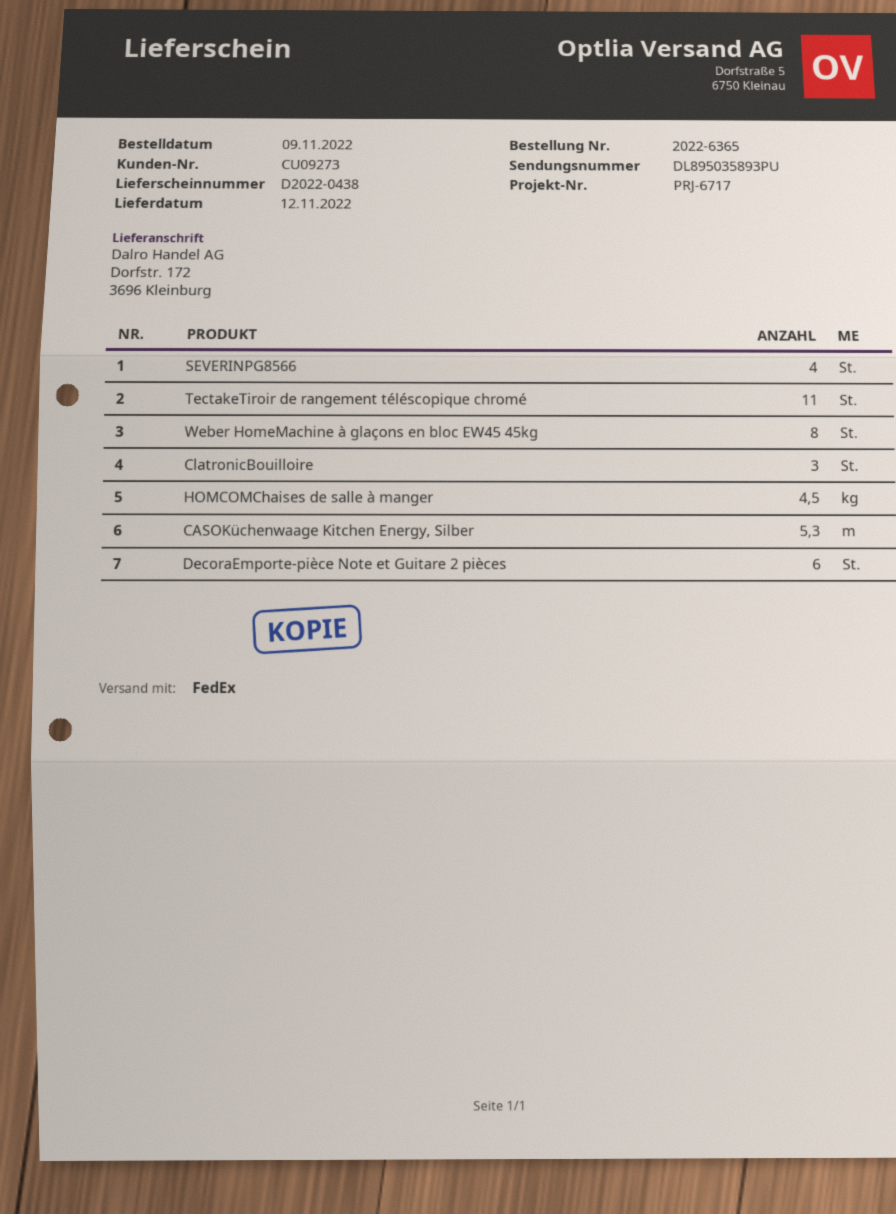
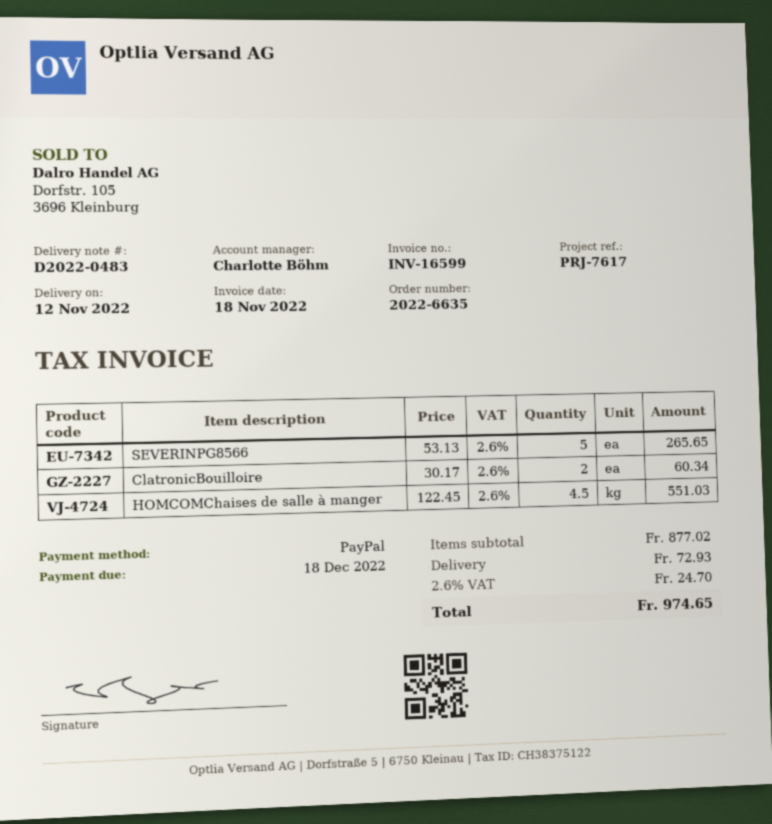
order number: 2022-6365 -> 2022-6635
delivery note number: D2022-0438 -> D2022-0483
reference: PRJ-6717 -> PRJ-7617
SEVERINPG8566: 4 -> 5
TectakeTiroir de rangement téléscopique chromé: 11 -> none
Weber HomeMachine à glaçons en bloc EW45 45kg: 8 -> none
ClatronicBouilloire: 3 -> 2
CASOKüchenwaage Kitchen Energy, Silber: 5.3 -> none
DecoraEmporte-pièce Note et Guitare 2 pièces: 6 -> none

